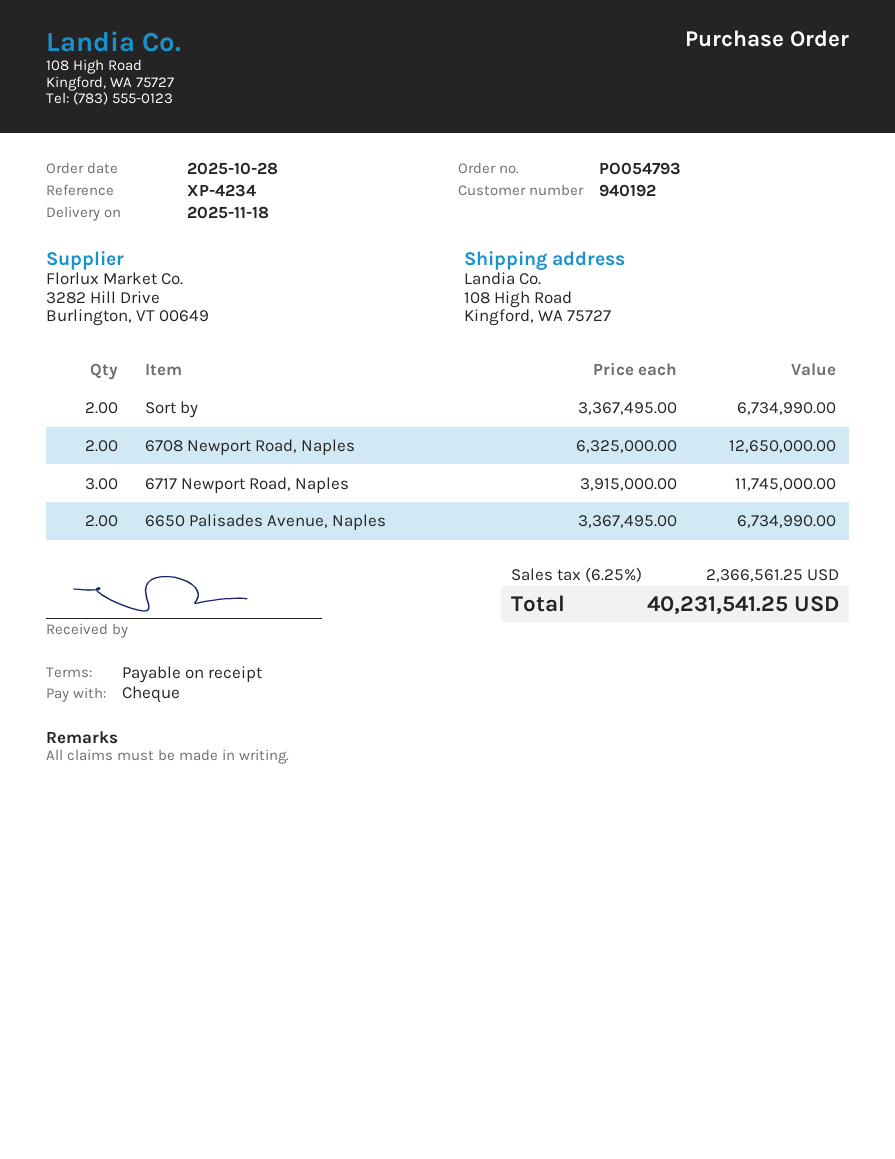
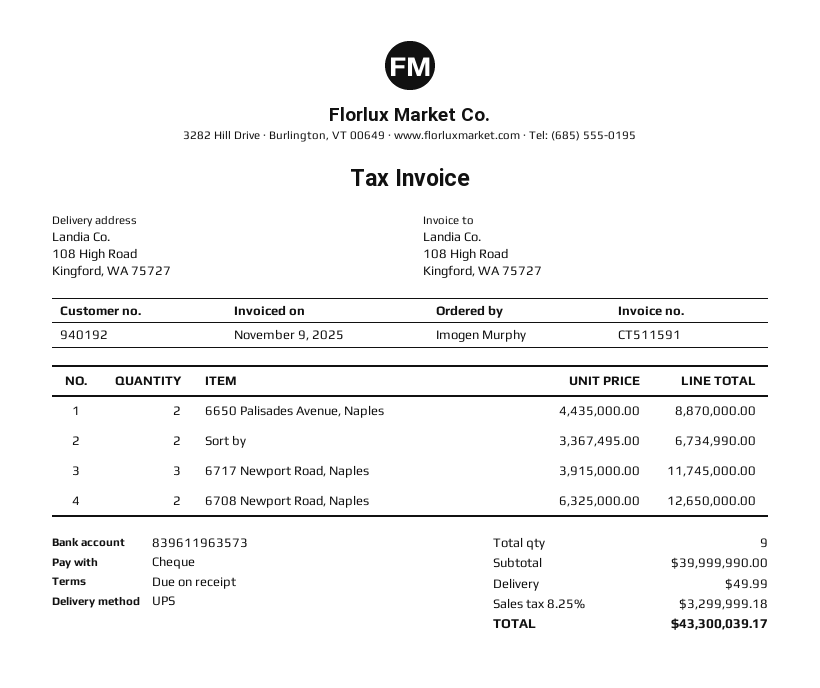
6650 Palisades Avenue, Naples: 2 x 3367495.00 = 6734990.00 -> 2 x 4435000.00 = 8870000.00
shipping: none -> 49.99
tax: 6.25% = 2366561.25 -> 8.25% = 3299999.18
total: 40231541.25 -> 43300039.17

